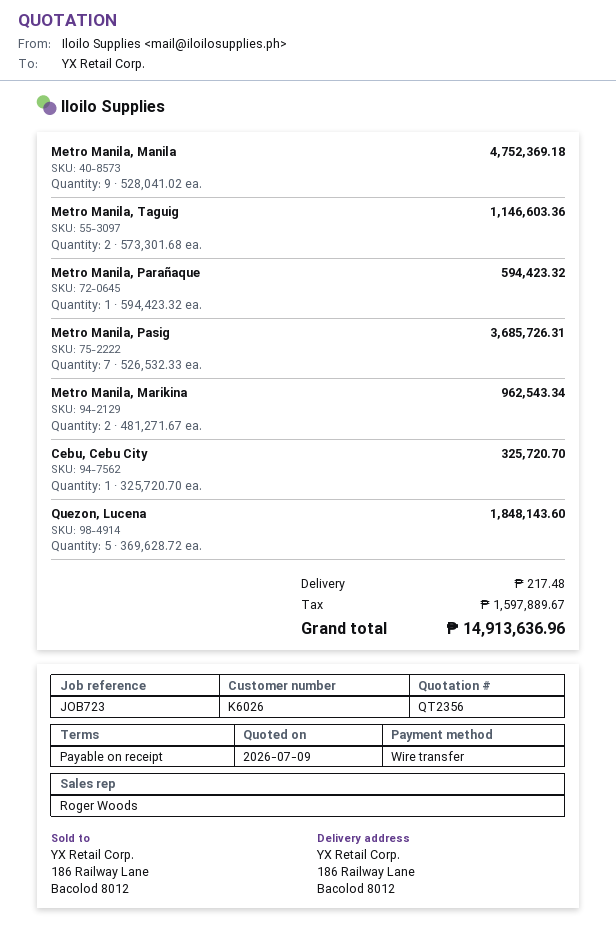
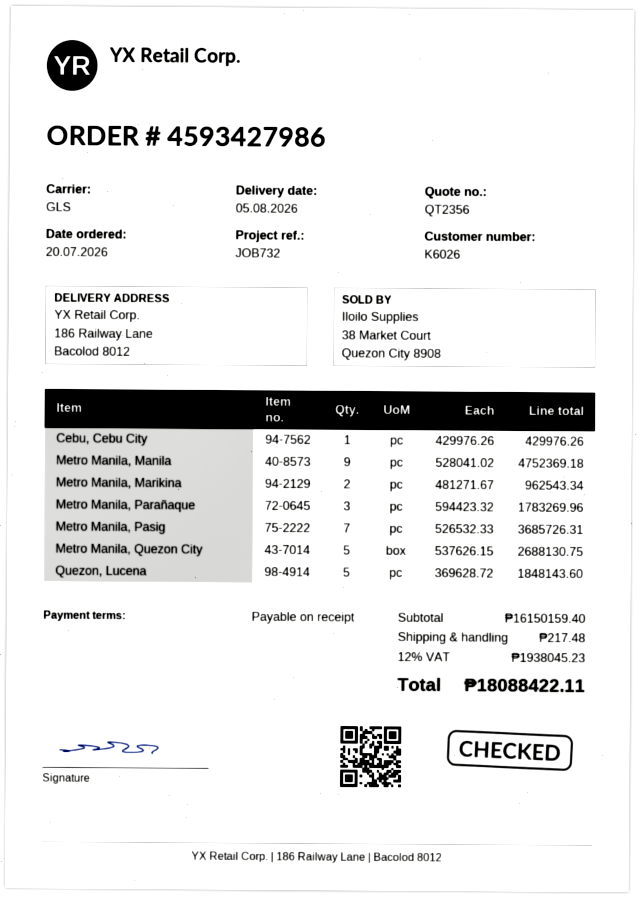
reference: JOB723 -> JOB732
Metro Manila, Taguig: 2 x 573301.68 = 1146603.36 -> none
Metro Manila, Parañaque: 1 x 594423.32 = 594423.32 -> 3 x 594423.32 = 1783269.96
Cebu, Cebu City: 1 x 325720.70 = 325720.70 -> 1 x 429976.26 = 429976.26
Metro Manila, Quezon City: none -> 5 x 537626.15 = 2688130.75
tax: 1597889.67 -> 1938045.23
total: 14913636.96 -> 18088422.11

